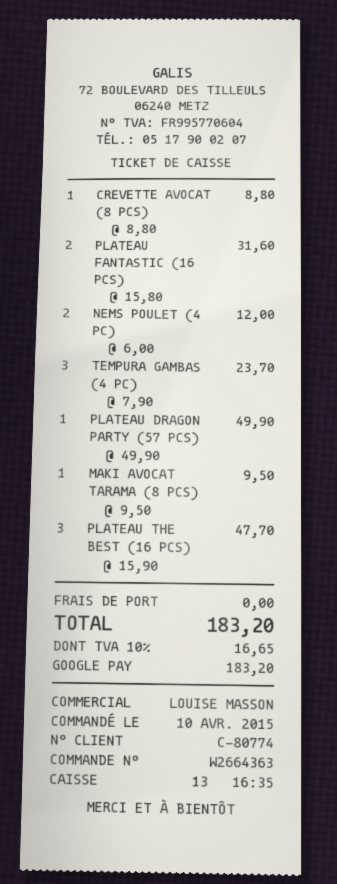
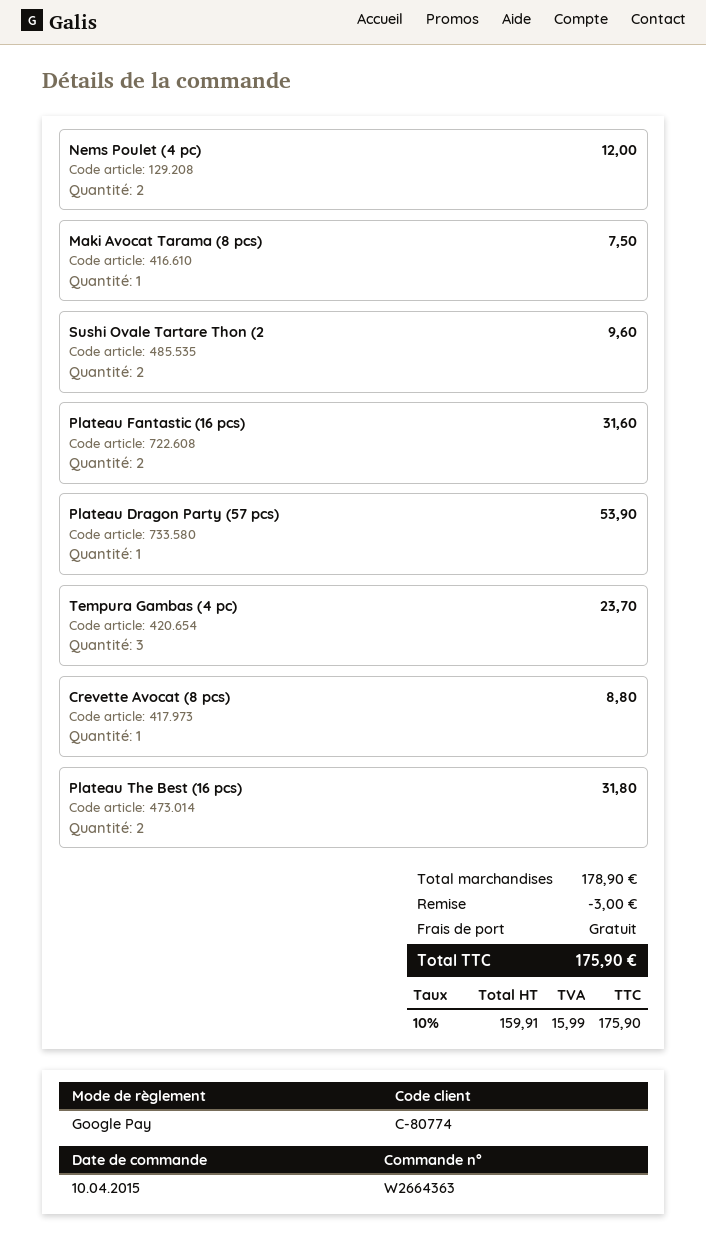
PLATEAU DRAGON PARTY (57 PCS): 1 for 49.90 -> 1 for 53.90
MAKI AVOCAT TARAMA (8 PCS): 1 for 9.50 -> 1 for 7.50
PLATEAU THE BEST (16 PCS): 3 for 47.70 -> 2 for 31.80
Sushi Ovale Tartare Thon (2: none -> 2 for 9.60
discount: none -> 3.00
tax: 10% = 16.65 -> 10% = 15.99
total: 183.20 -> 175.90

